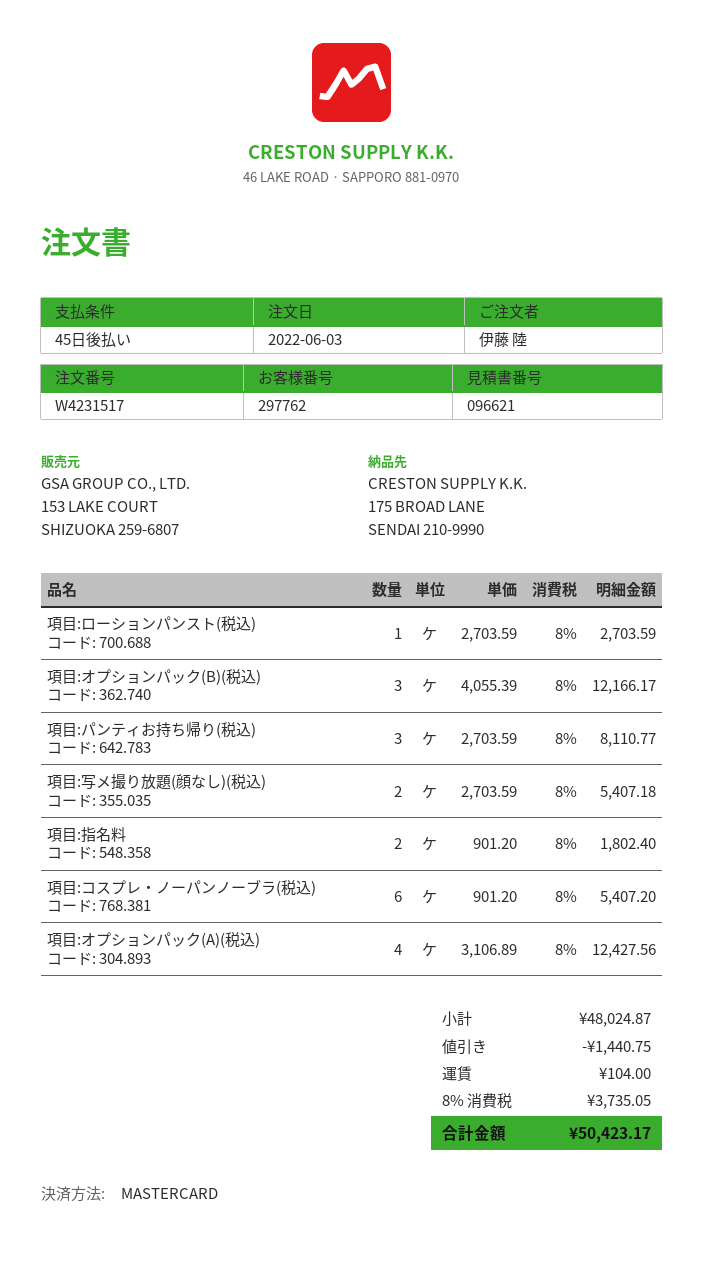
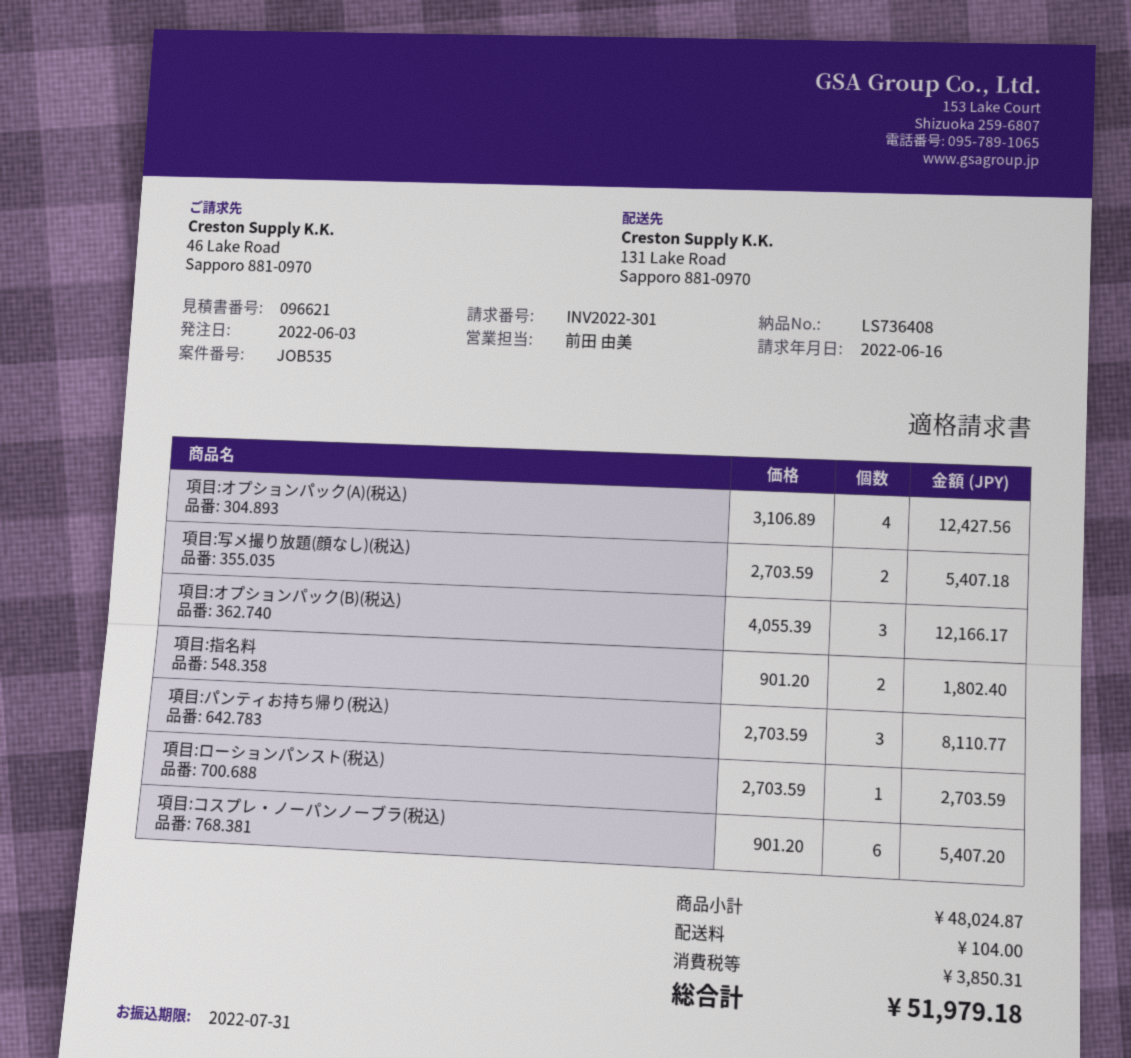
ship to: 175 BROAD LANE, SENDAI 210-9990 -> 131 Lake Road, Sapporo 881-0970
discount: 1440.75 -> none
tax: 3735.05 -> 3850.31
total: 50423.17 -> 51979.18

